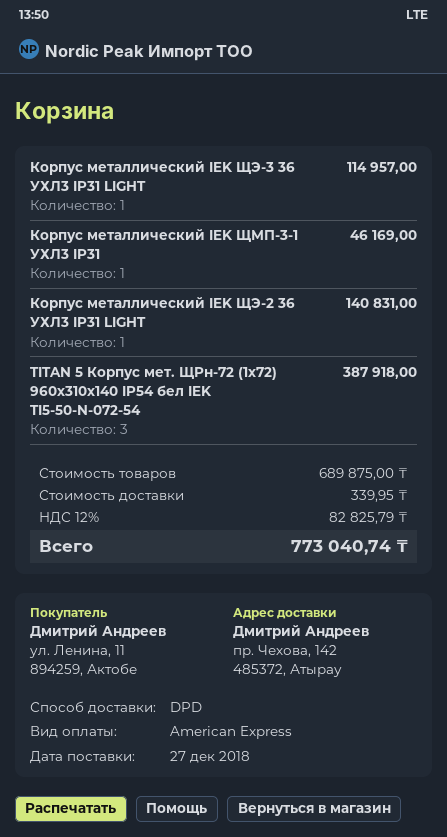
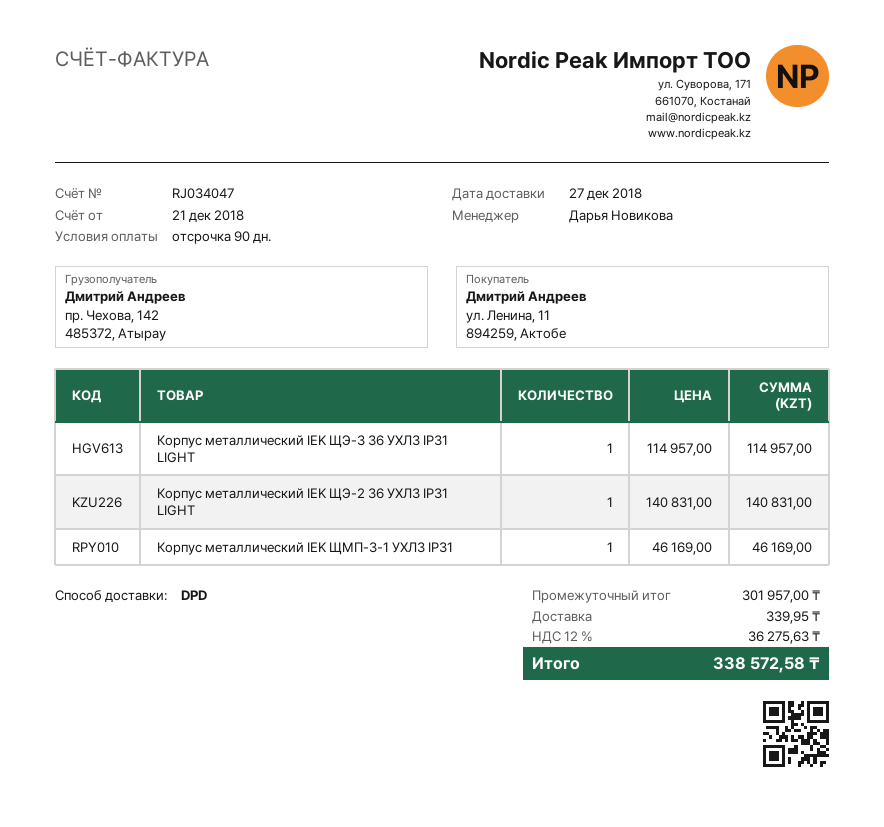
TITAN 5 Корпус мет. ЩРн-72 (1х72) 960х310х140 IP54 бел IEK TI5-50-N-072-54: 3 for 387918.00 -> none
subtotal: 689875.00 -> 301957.00
tax: 12% = 82825.79 -> 12% = 36275.63
total: 773040.74 -> 338572.58

